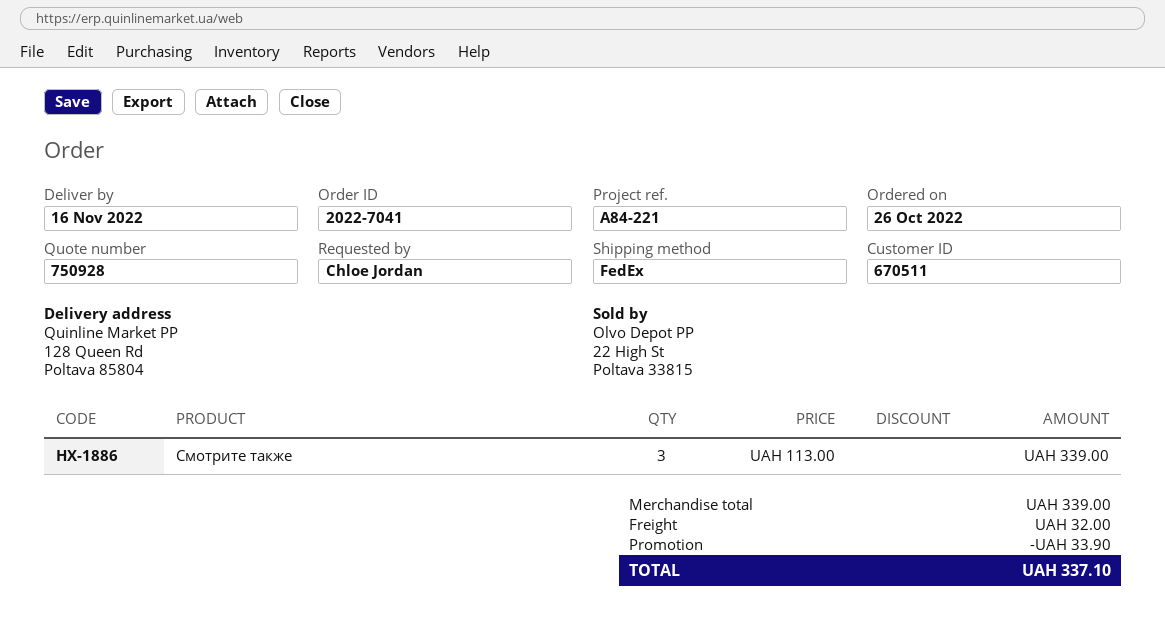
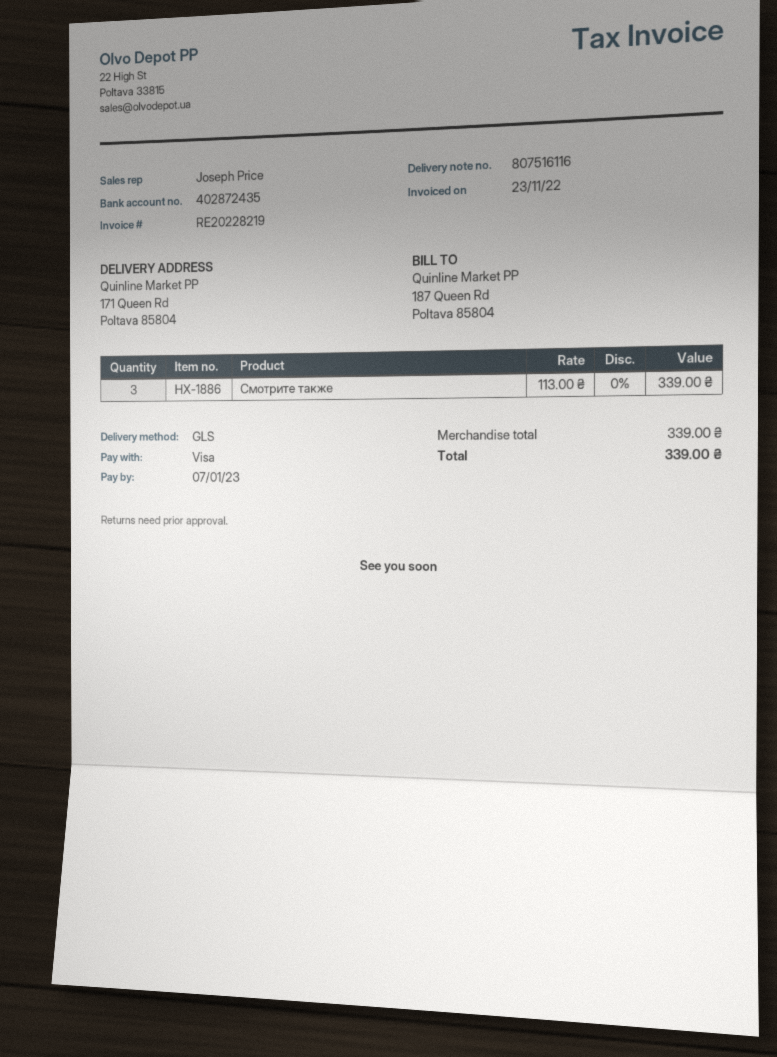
shipping method: FedEx -> GLS
ship to: 128 Queen Rd, Poltava 85804 -> 171 Queen Rd, Poltava 85804
discount: 33.90 -> none
shipping: 32.00 -> none
total: 337.10 -> 339.00

